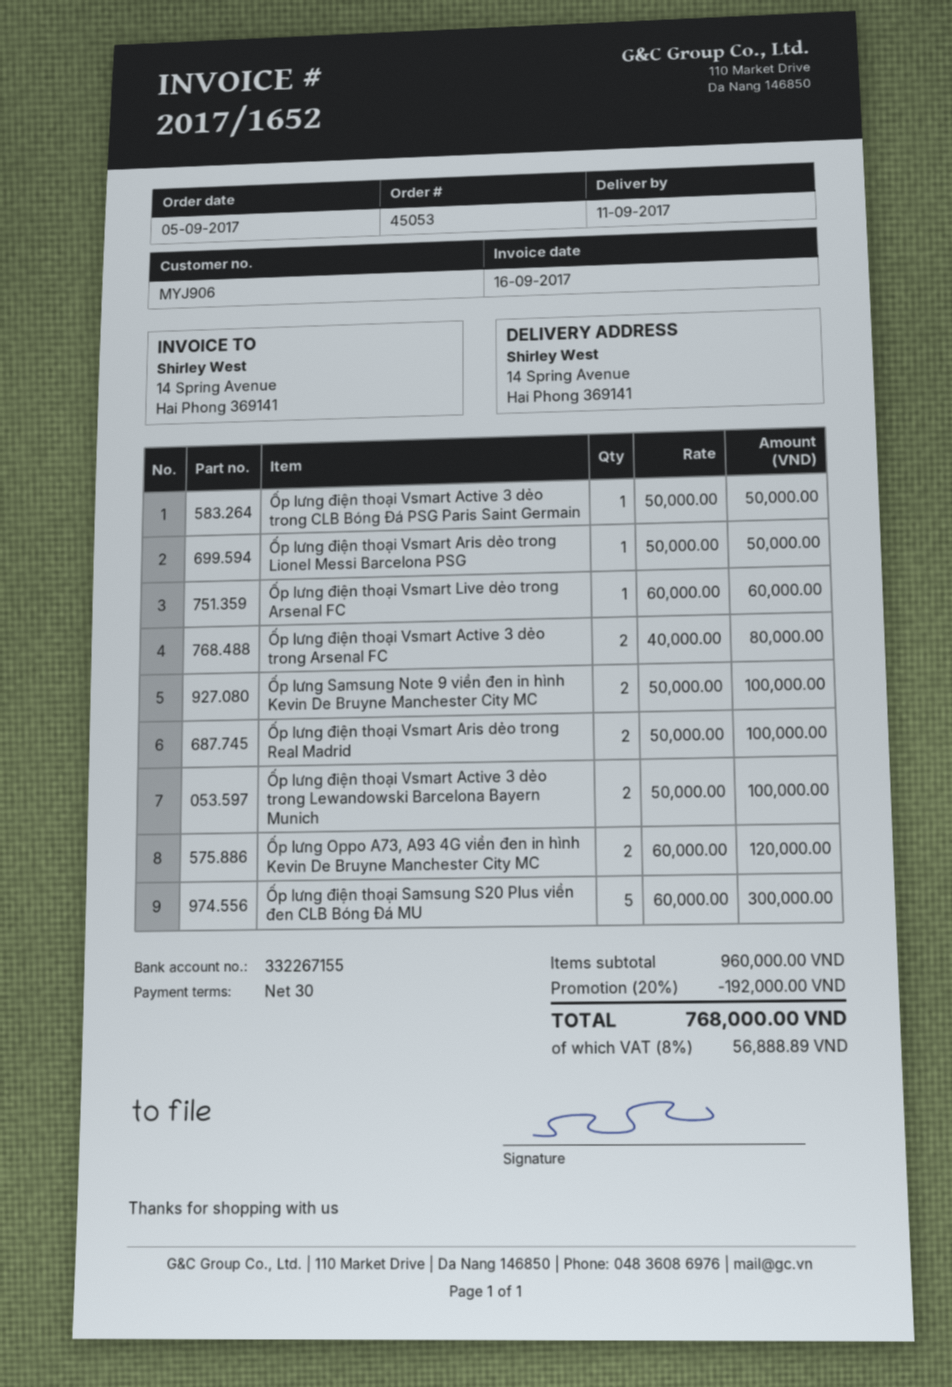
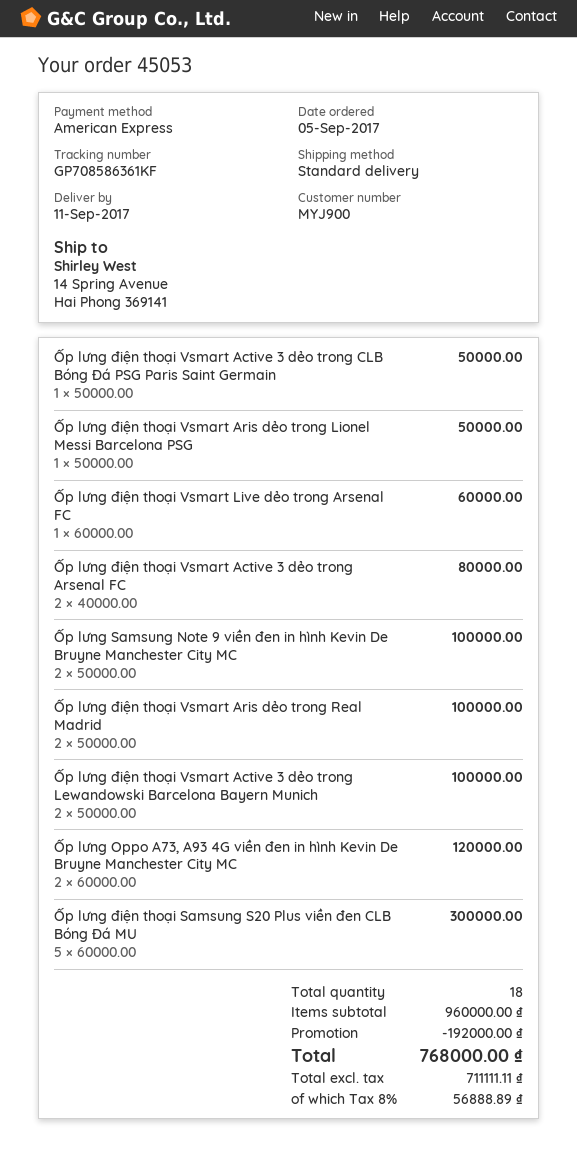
customer number: MYJ906 -> MYJ900

